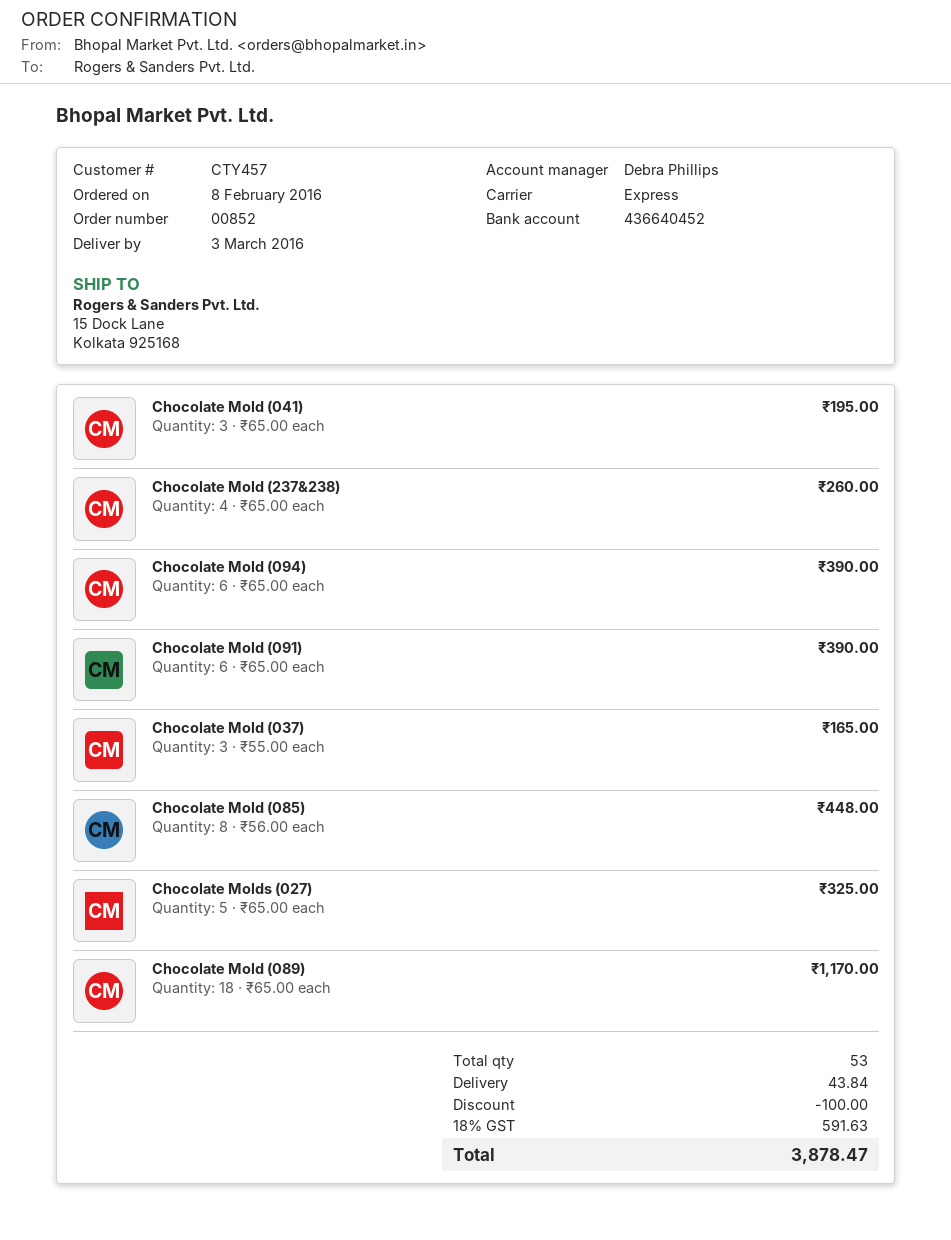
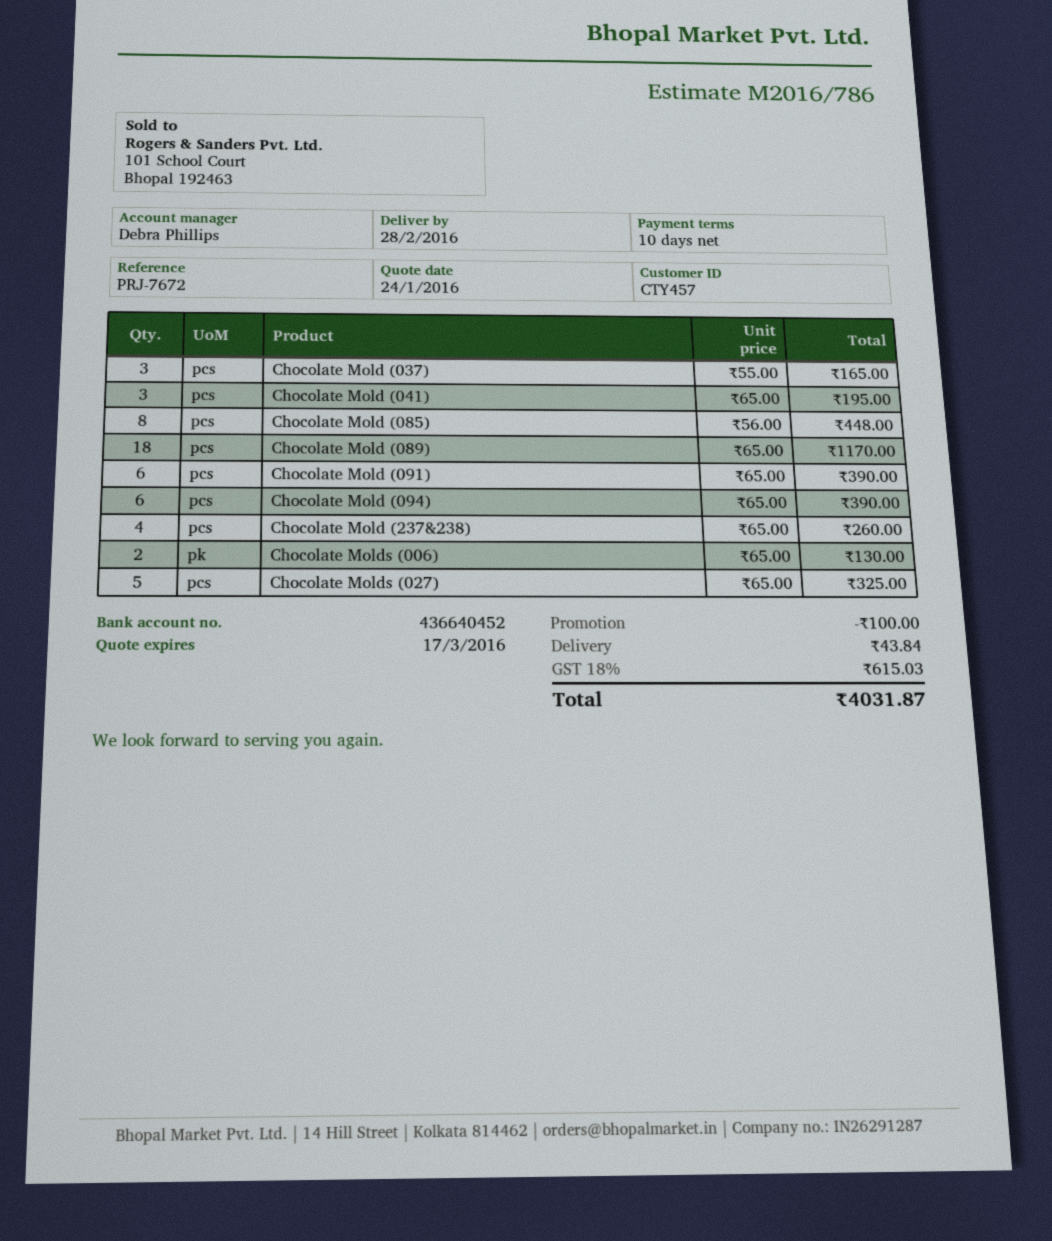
delivery date: 2016-03-03 -> 2016-02-28
Chocolate Molds (006): none -> 2 x 65.00 = 130.00
tax: 18% = 591.63 -> 18% = 615.03
total: 3878.47 -> 4031.87

